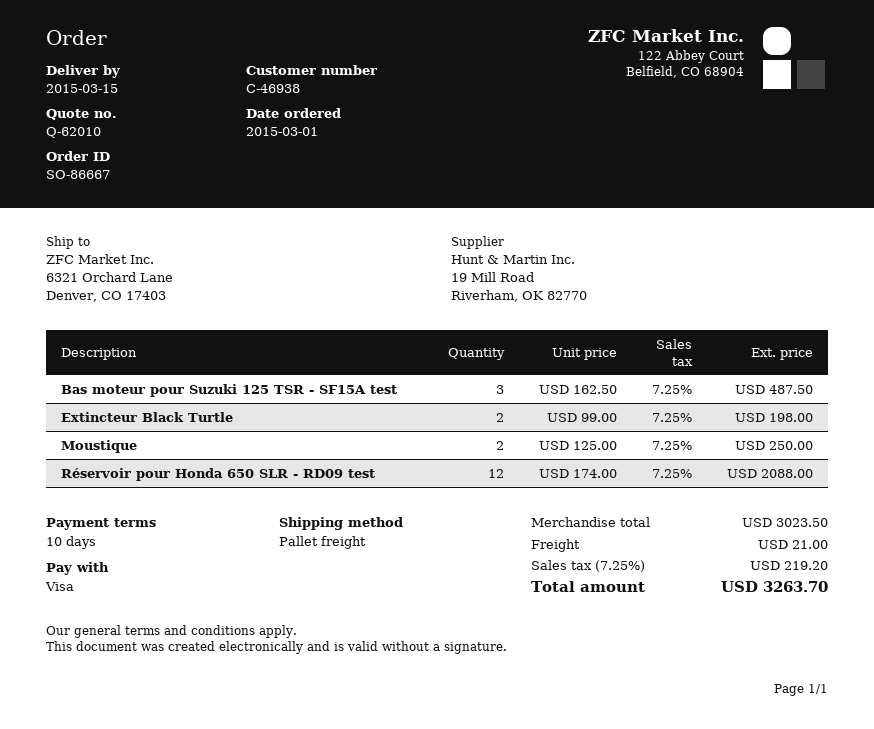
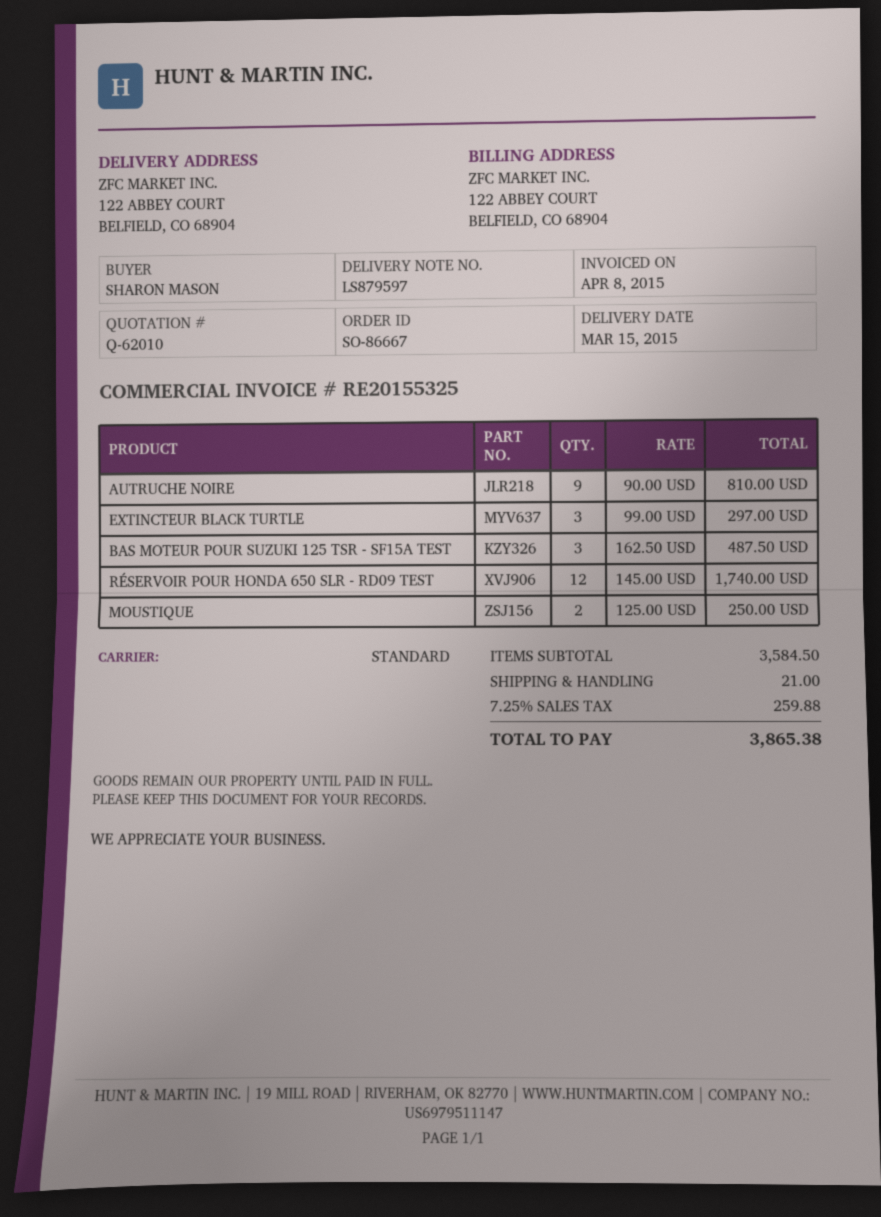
shipping method: pallet freight -> standard
ship to: 6321 Orchard Lane, Denver, CO 17403 -> 122 ABBEY COURT, BELFIELD, CO 68904
Extincteur Black Turtle: 2 x 99.00 = 198.00 -> 3 x 99.00 = 297.00
Réservoir pour Honda 650 SLR - RD09 test: 12 x 174.00 = 2088.00 -> 12 x 145.00 = 1740.00
AUTRUCHE NOIRE: none -> 9 x 90.00 = 810.00
subtotal: 3023.50 -> 3584.50
tax: 7.25% = 219.20 -> 7.25% = 259.88
total: 3263.70 -> 3865.38

